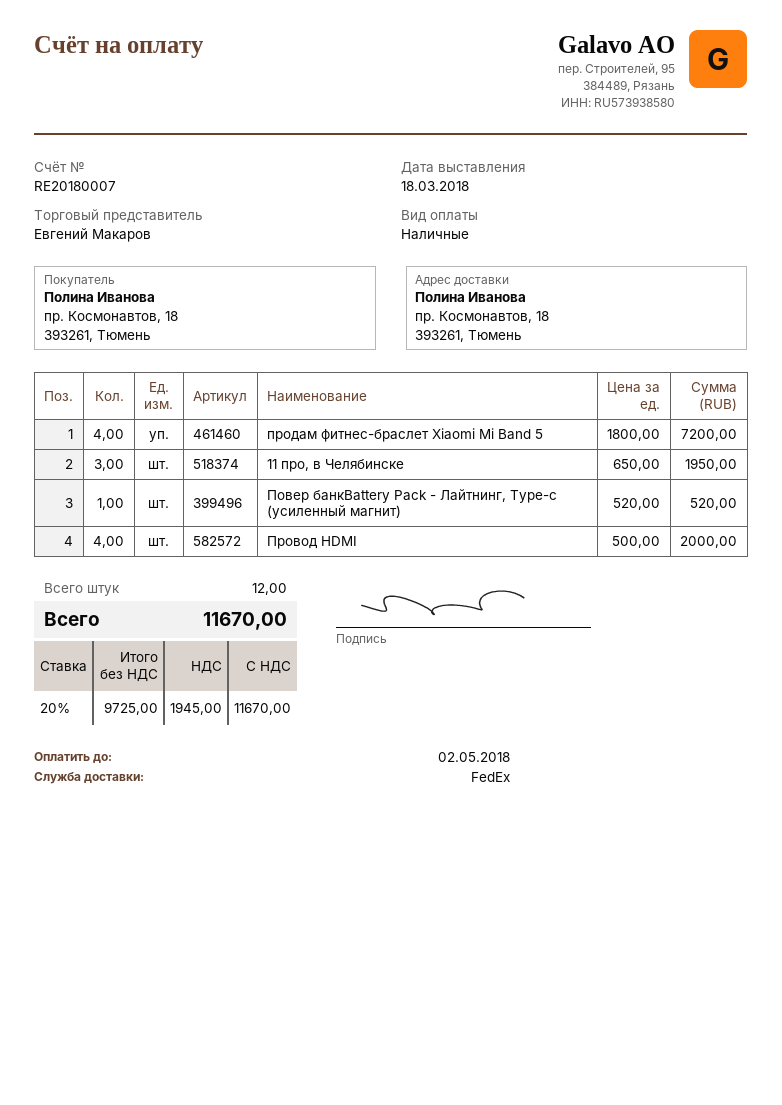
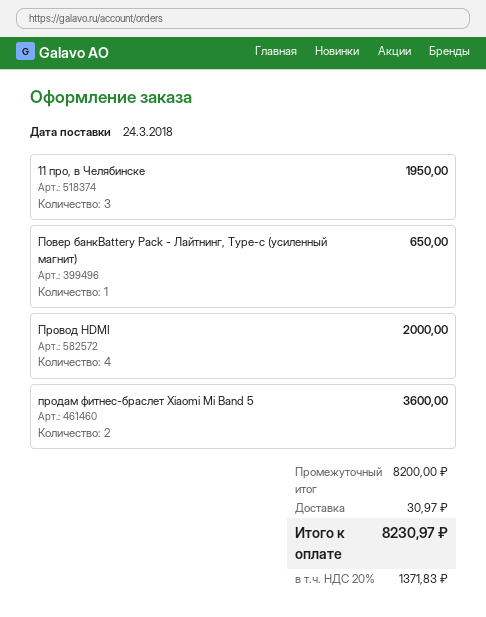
продам фитнес-браслет Xiaomi Mi Band 5: 4 for 7200.00 -> 2 for 3600.00
Повер банкBattery Pack - Лайтнинг, Type-c (усиленный магнит): 1 for 520.00 -> 1 for 650.00
shipping: none -> 30.97
tax: 20% = 1945.00 -> 20% = 1371.83
total: 11670.00 -> 8230.97

